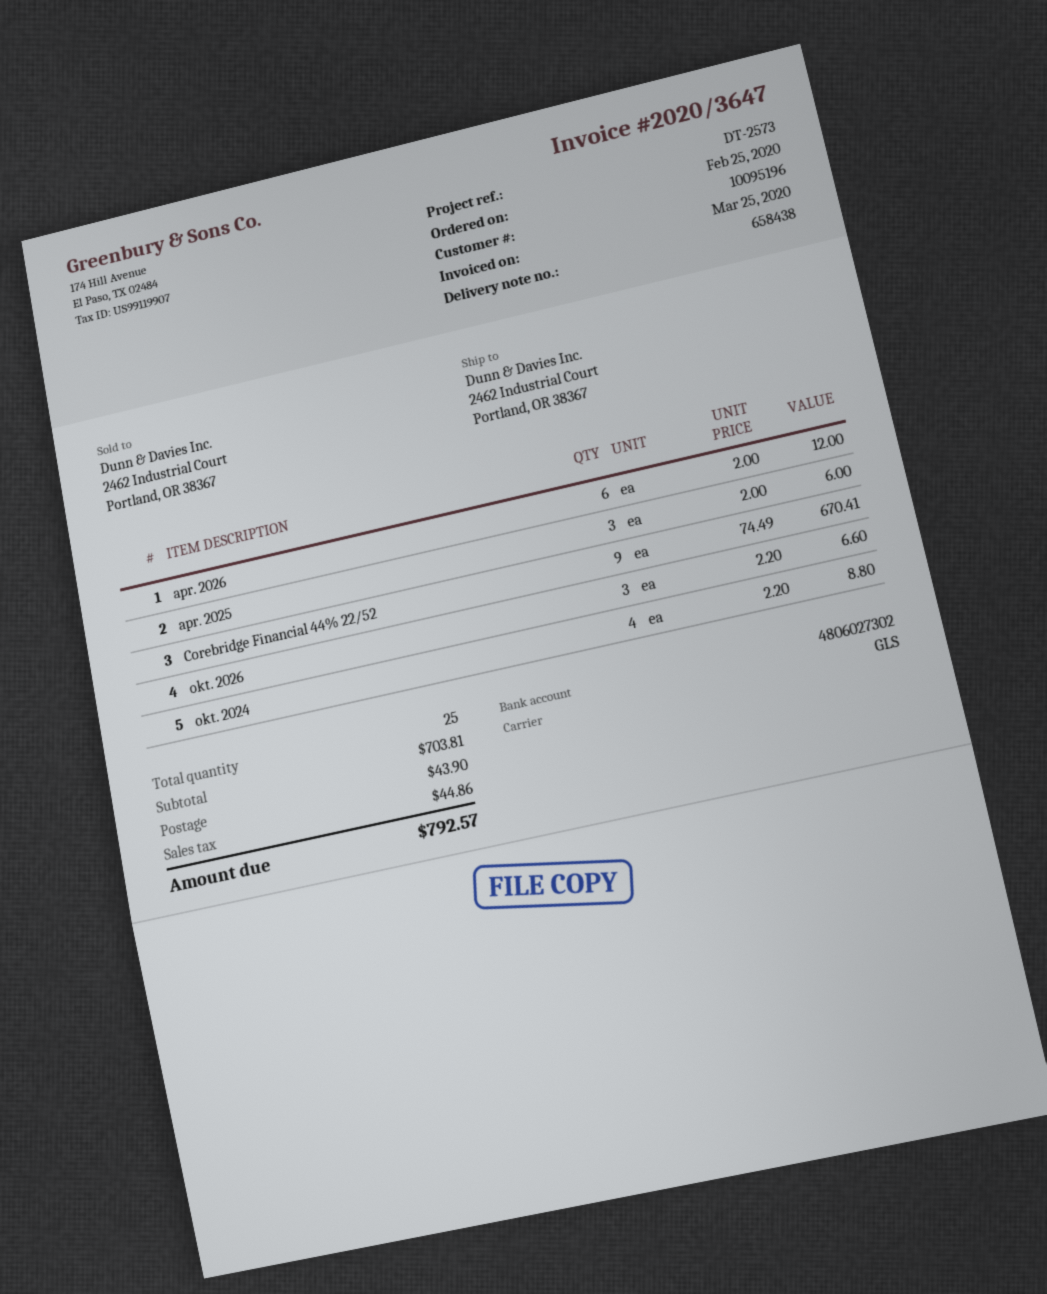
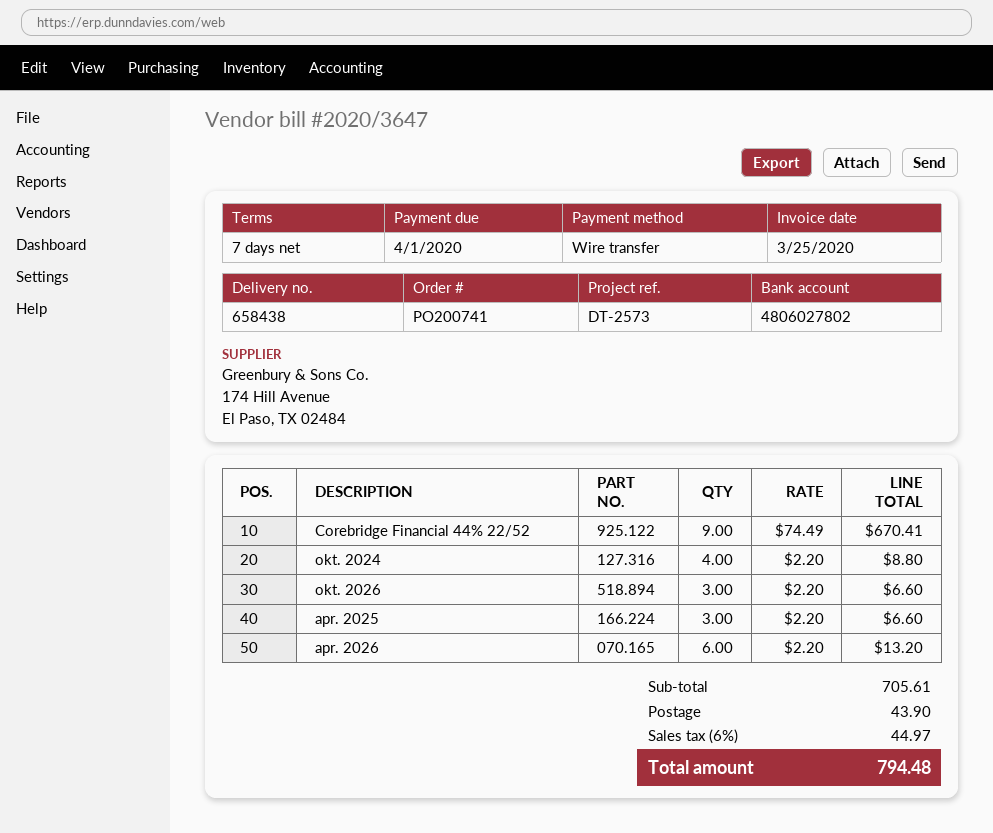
bank account: 4806027302 -> 4806027802
apr. 2026: 6 x 2.00 = 12.00 -> 6 x 2.20 = 13.20
apr. 2025: 3 x 2.00 = 6.00 -> 3 x 2.20 = 6.60
subtotal: 703.81 -> 705.61
tax: 44.86 -> 44.97
total: 792.57 -> 794.48

